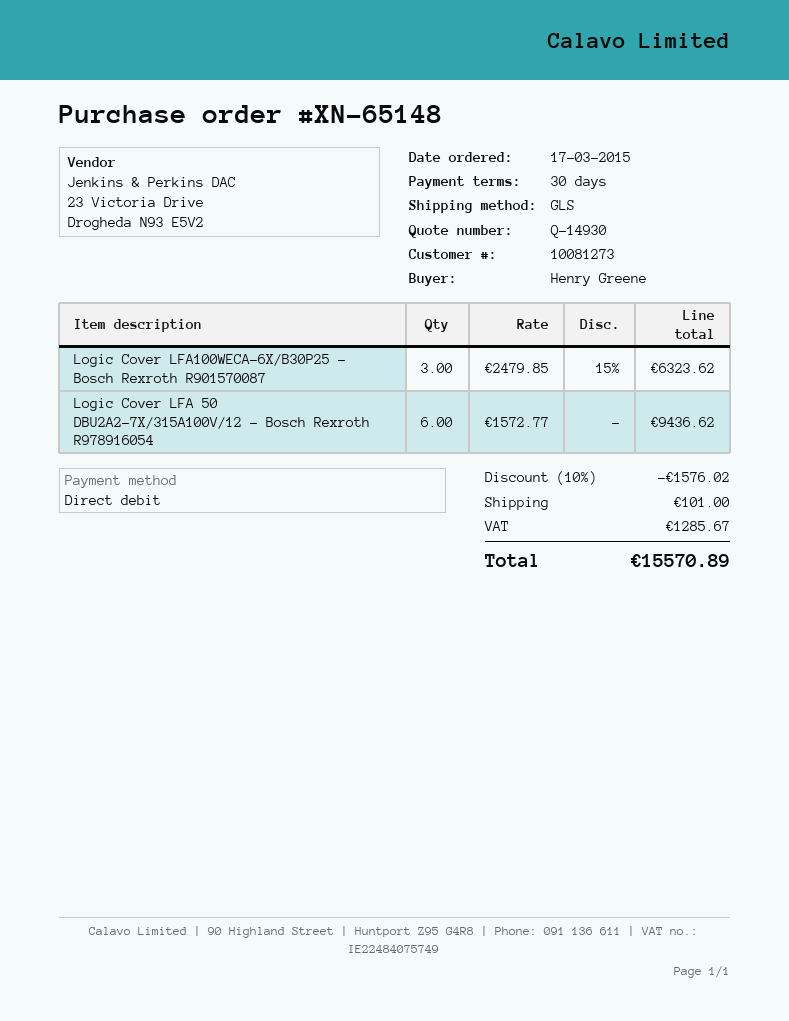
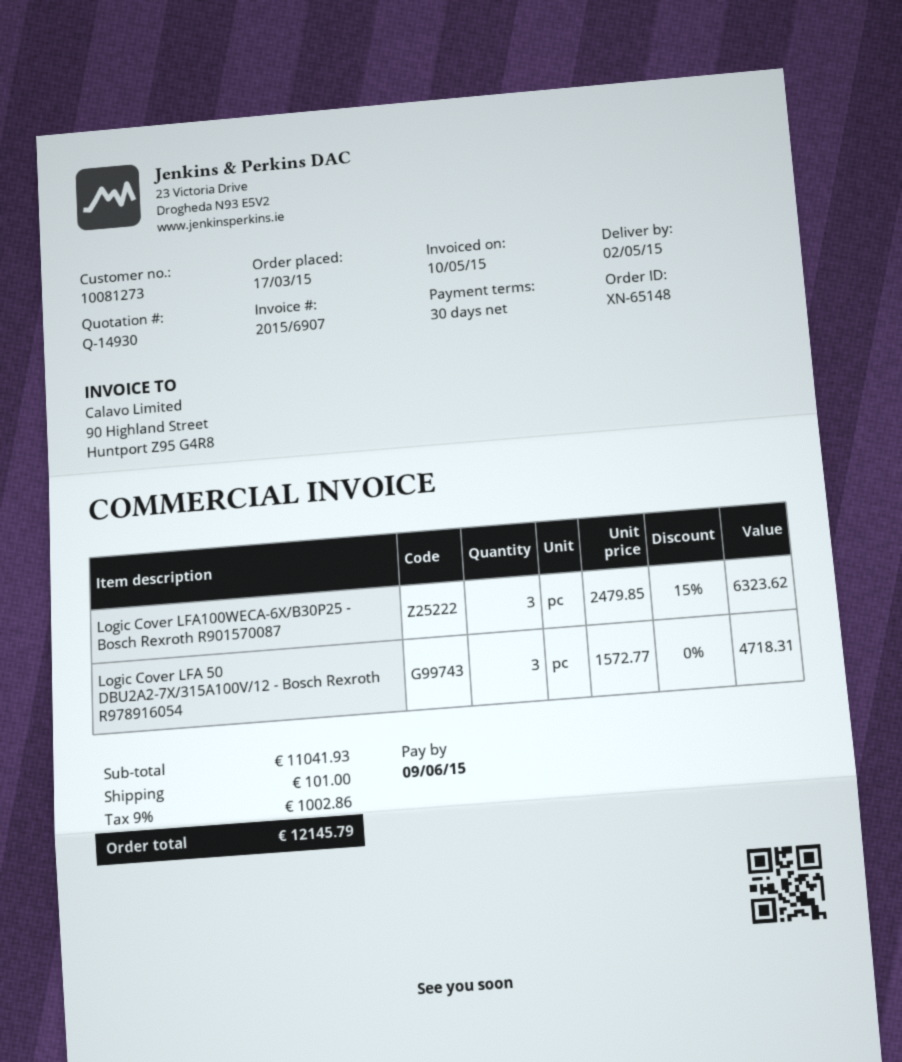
Logic Cover LFA 50 DBU2A2-7X/315A100V/12 - Bosch Rexroth R978916054: 6 x 1572.77 = 9436.62 -> 3 x 1572.77 = 4718.31
discount: 10% = 1576.02 -> none
tax: 1285.67 -> 1002.86
total: 15570.89 -> 12145.79

